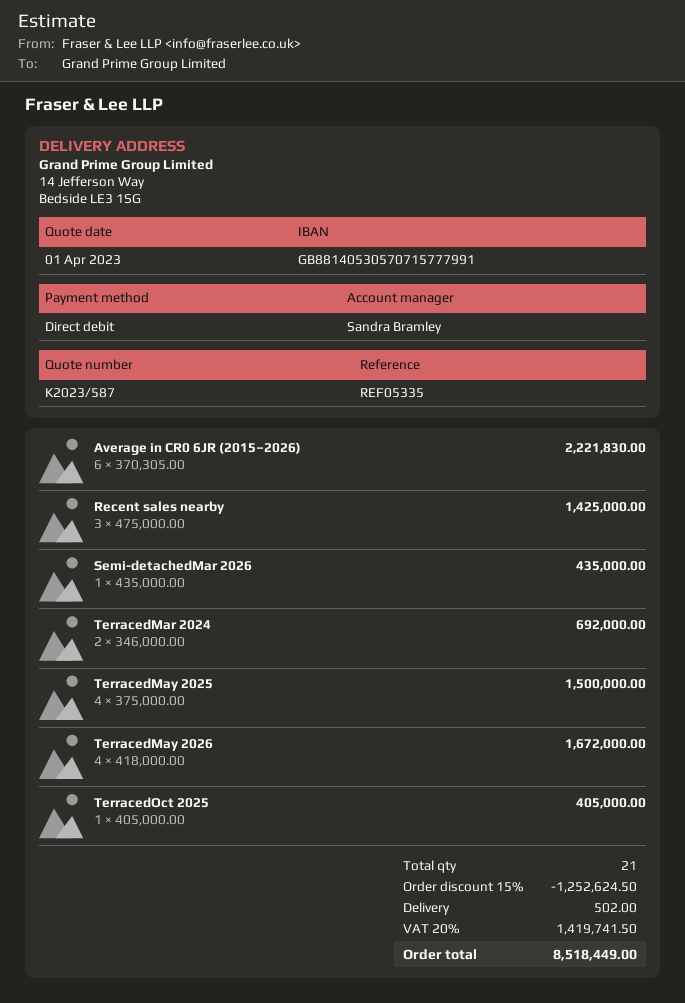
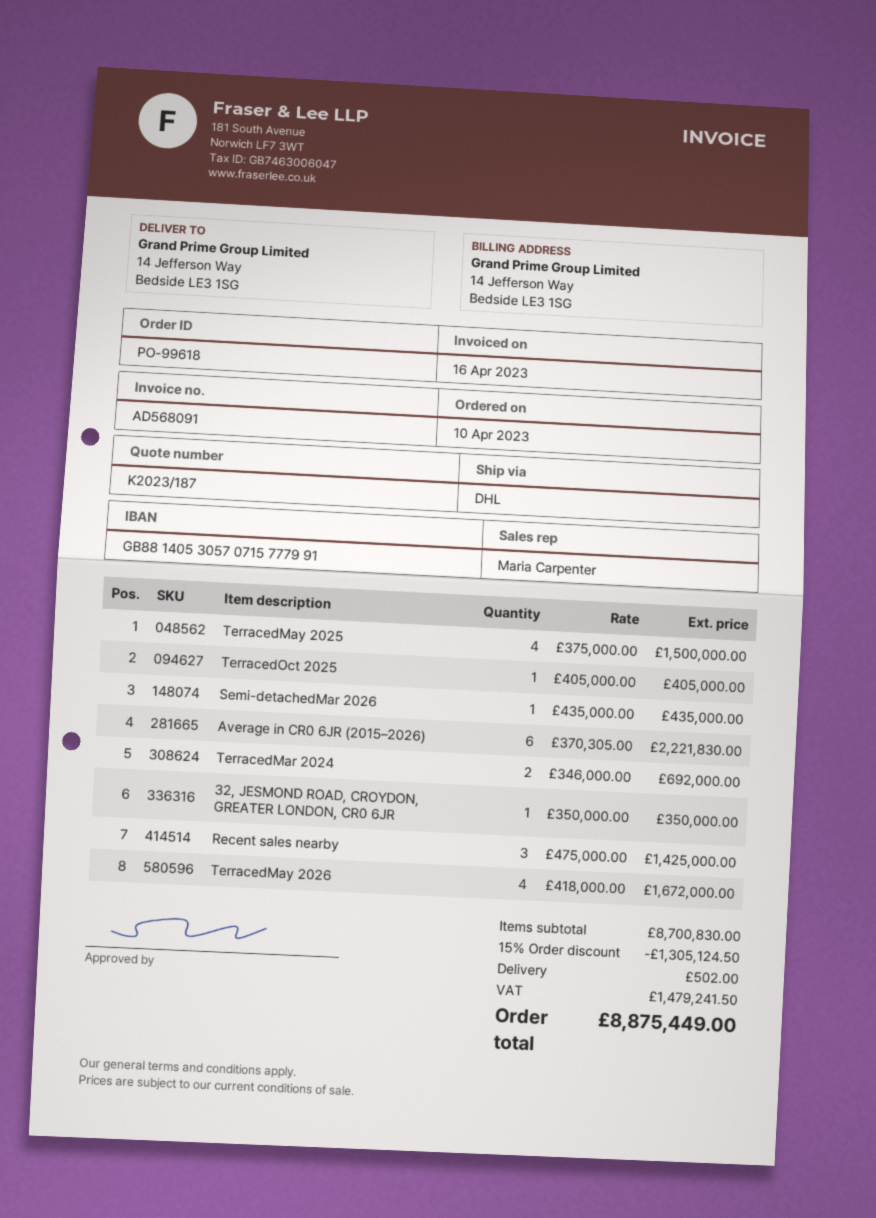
quote number: K2023/587 -> K2023/187
sales rep: Sandra Bramley -> Maria Carpenter
32, JESMOND ROAD, CROYDON, GREATER LONDON, CR0 6JR: none -> 1 x 350000.00 = 350000.00
discount: 15% = 1252624.50 -> 15% = 1305124.50
tax: 1419741.50 -> 1479241.50
total: 8518449.00 -> 8875449.00

